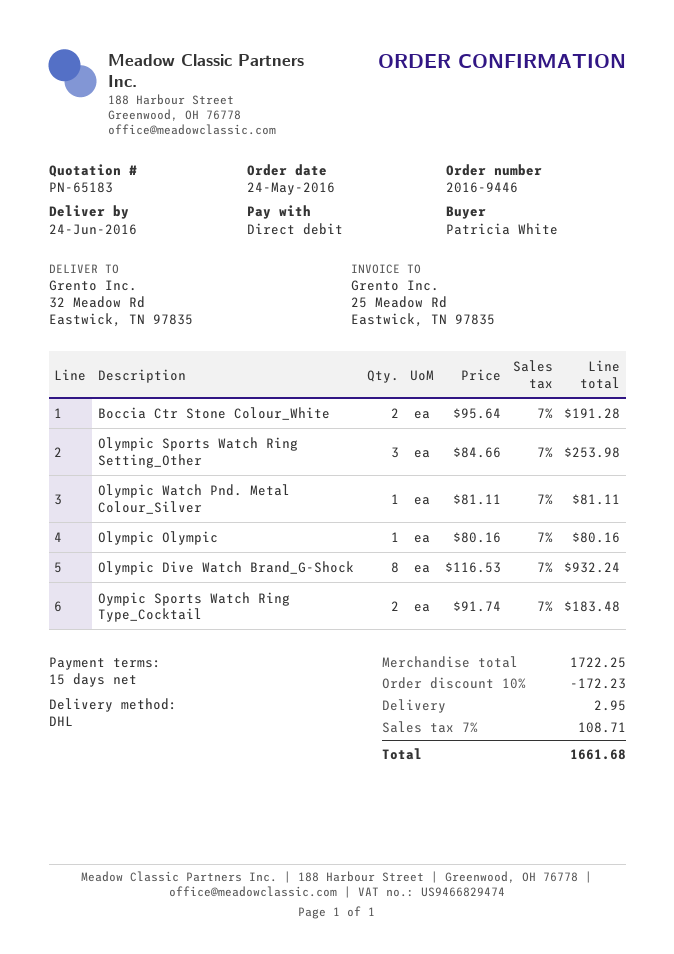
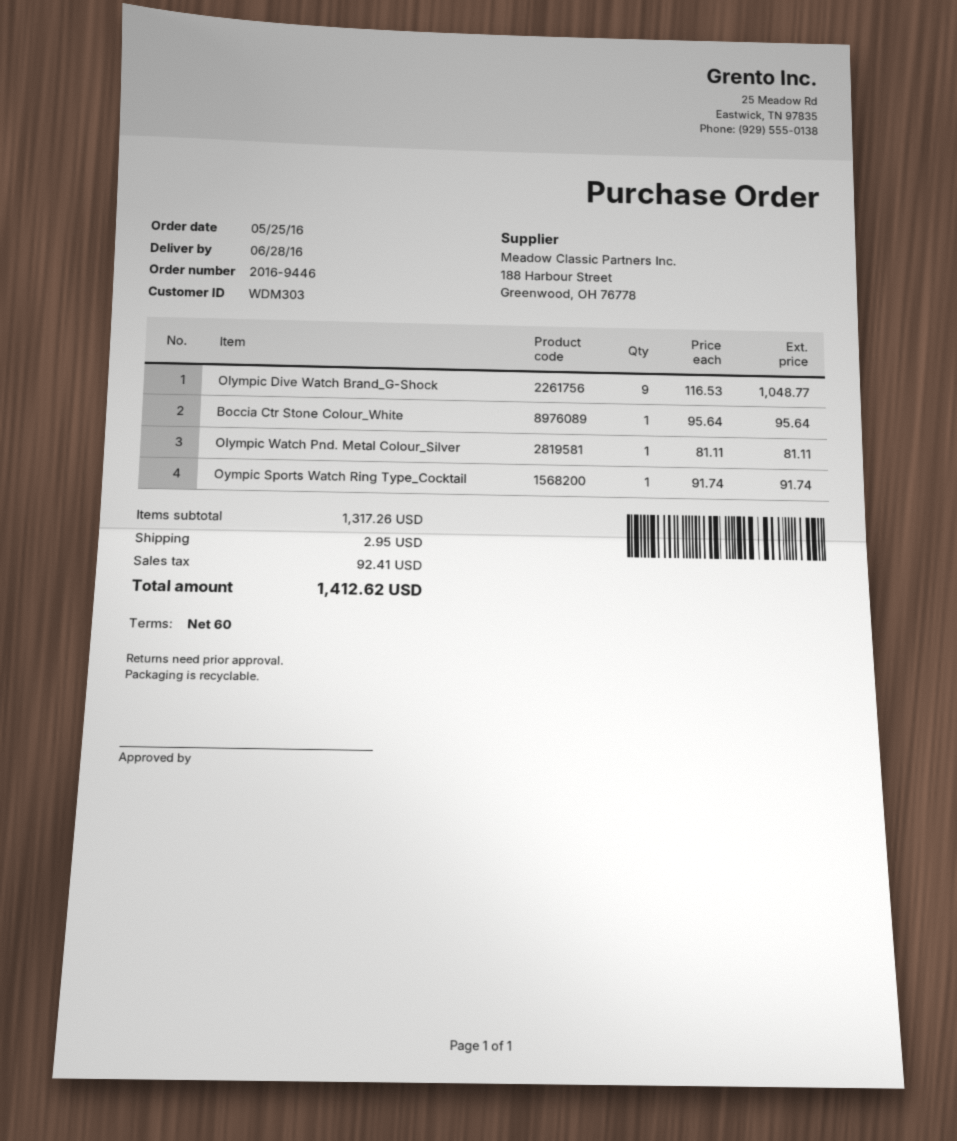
order date: 2016-05-24 -> 2016-05-25
delivery date: 2016-06-24 -> 2016-06-28
payment terms: 15 days -> 60 days
Boccia Ctr Stone Colour_White: 2 x 95.64 = 191.28 -> 1 x 95.64 = 95.64
Olympic Sports Watch Ring Setting_Other: 3 x 84.66 = 253.98 -> none
Olympic Olympic: 1 x 80.16 = 80.16 -> none
Olympic Dive Watch Brand_G-Shock: 8 x 116.53 = 932.24 -> 9 x 116.53 = 1048.77
Oympic Sports Watch Ring Type_Cocktail: 2 x 91.74 = 183.48 -> 1 x 91.74 = 91.74
subtotal: 1722.25 -> 1317.26
discount: 10% = 172.23 -> none
tax: 108.71 -> 92.41
total: 1661.68 -> 1412.62

